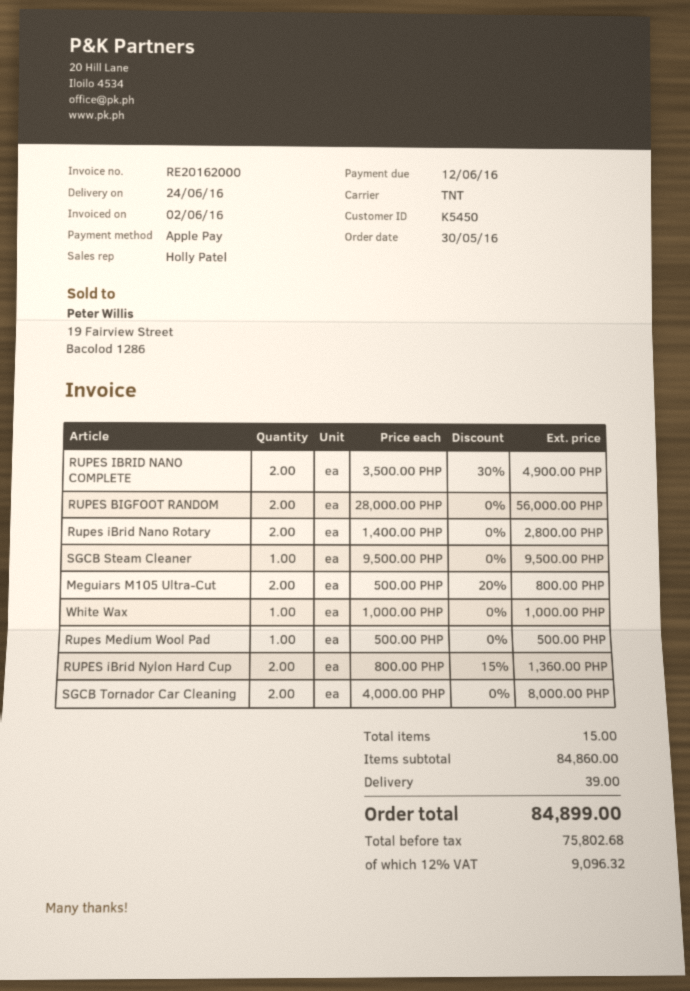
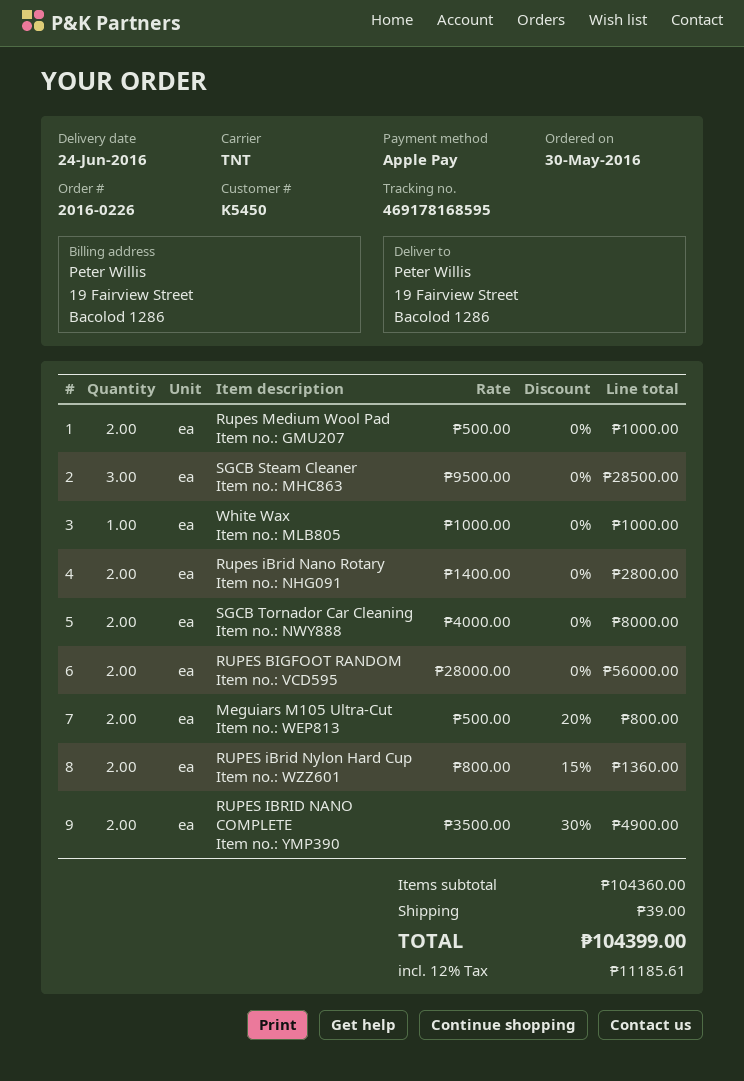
SGCB Steam Cleaner: 1 x 9500.00 = 9500.00 -> 3 x 9500.00 = 28500.00
Rupes Medium Wool Pad: 1 x 500.00 = 500.00 -> 2 x 500.00 = 1000.00
subtotal: 84860.00 -> 104360.00
tax: 12% = 9096.32 -> 12% = 11185.61
total: 84899.00 -> 104399.00

